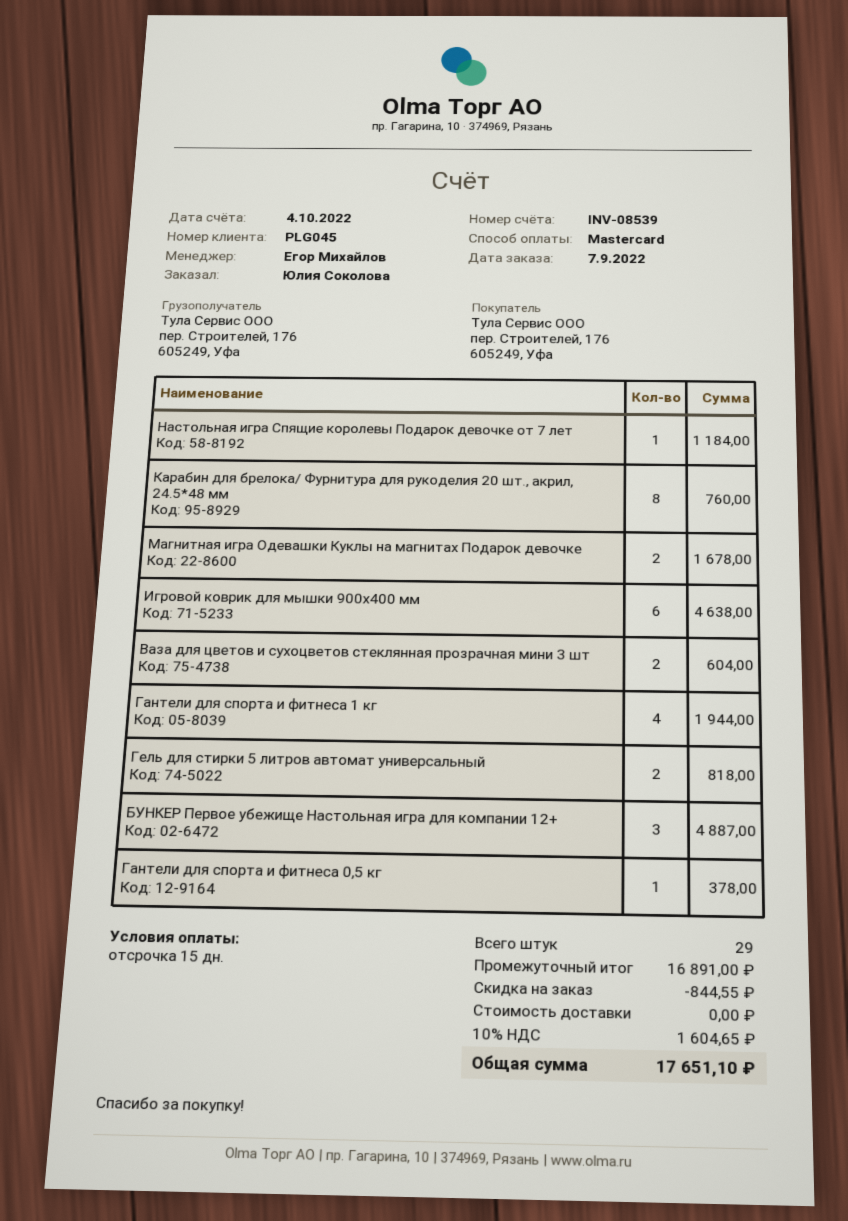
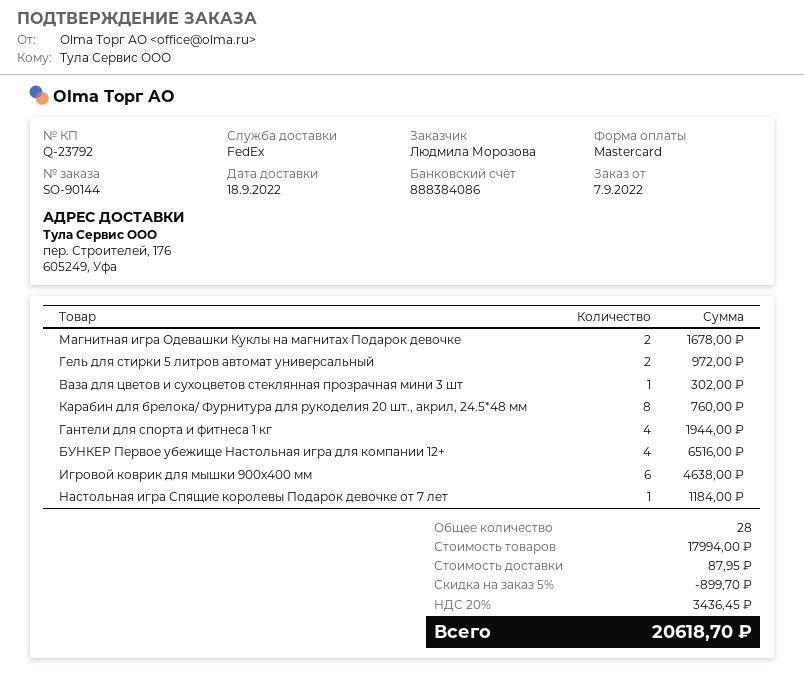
ordered by: Юлия Соколова -> Людмила Морозова
Ваза для цветов и сухоцветов стеклянная прозрачная мини 3 шт: 2 for 604.00 -> 1 for 302.00
Гель для стирки 5 литров автомат универсальный: 2 for 818.00 -> 2 for 972.00
БУНКЕР Первое убежище Настольная игра для компании 12+: 3 for 4887.00 -> 4 for 6516.00
Гантели для спорта и фитнеса 0,5 кг: 1 for 378.00 -> none
total quantity: 29 -> 28
subtotal: 16891.00 -> 17994.00
discount: 844.55 -> 899.70
shipping: 0.00 -> 87.95
tax: 10% = 1604.65 -> 20% = 3436.45
total: 17651.10 -> 20618.70

